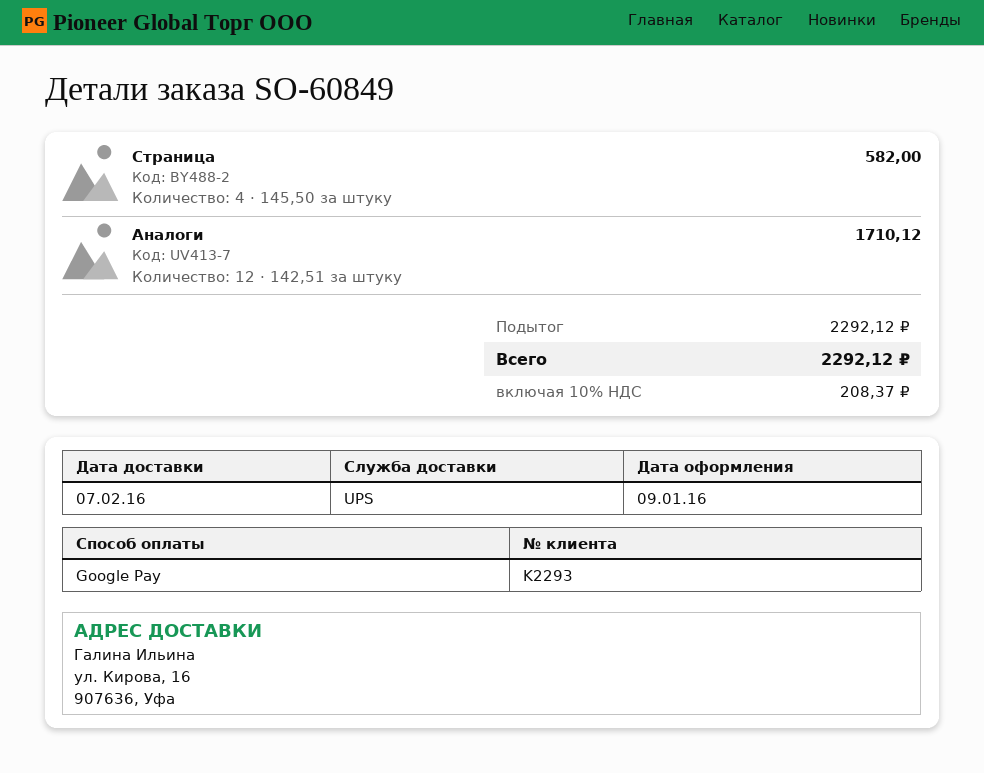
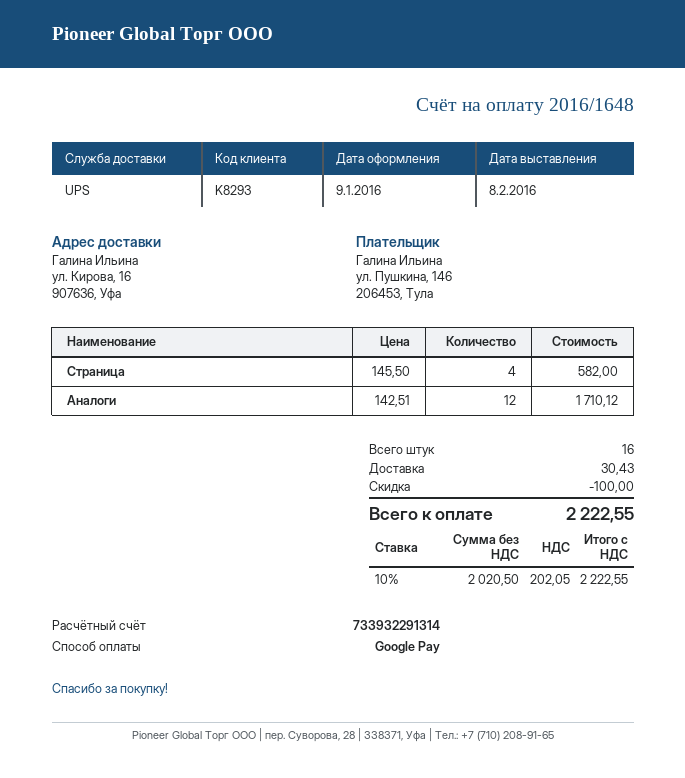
customer number: K2293 -> K8293
discount: none -> 100.00
shipping: none -> 30.43
tax: 10% = 208.37 -> 10% = 202.05
total: 2292.12 -> 2222.55

